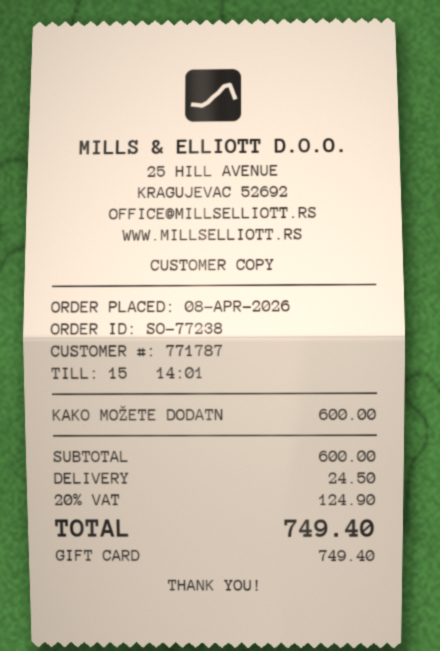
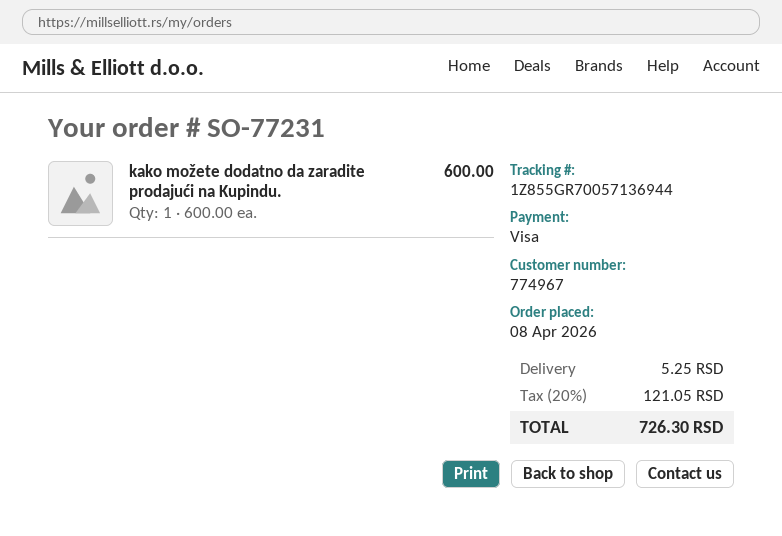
order number: SO-77238 -> SO-77231
customer number: 771787 -> 774967
payment method: gift card -> Visa
shipping: 24.50 -> 5.25
tax: 20% = 124.90 -> 20% = 121.05
total: 749.40 -> 726.30

